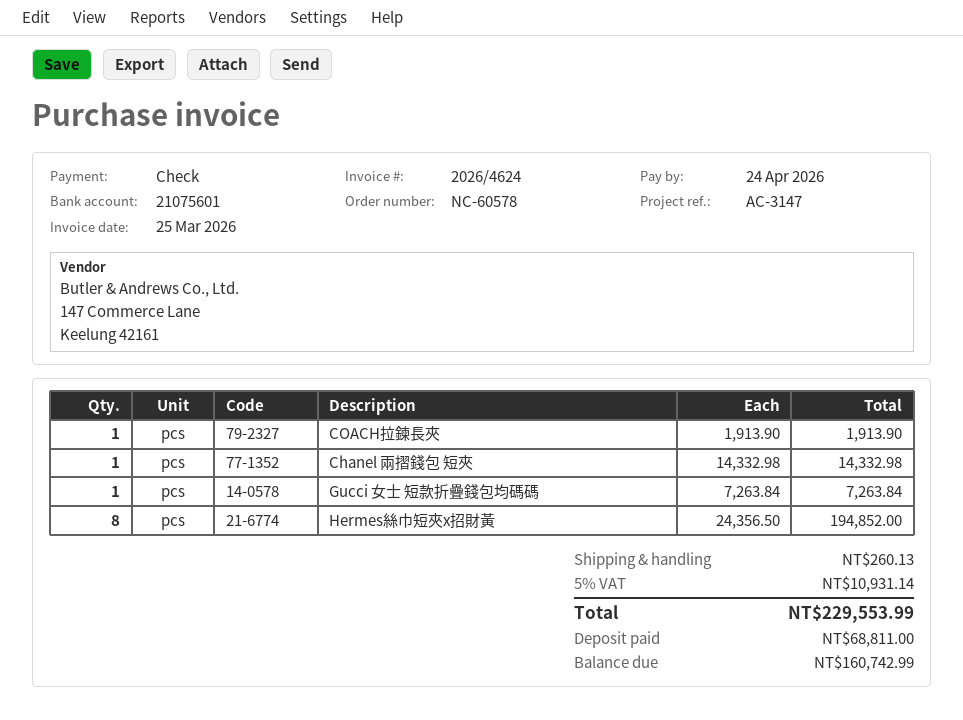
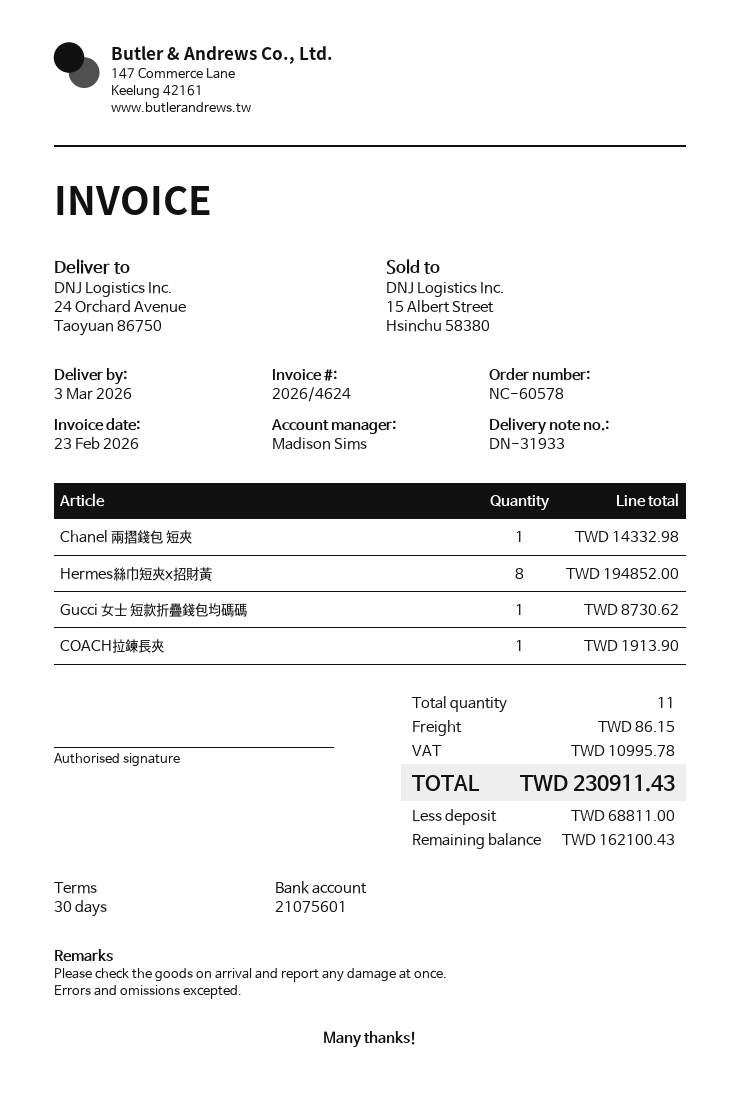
invoice date: 2026-03-25 -> 2026-02-23
Gucci 女士 短款折疊錢包均碼碼: 1 for 7263.84 -> 1 for 8730.62
shipping: 260.13 -> 86.15
tax: 10931.14 -> 10995.78
total: 229553.99 -> 230911.43
balance: 160742.99 -> 162100.43

